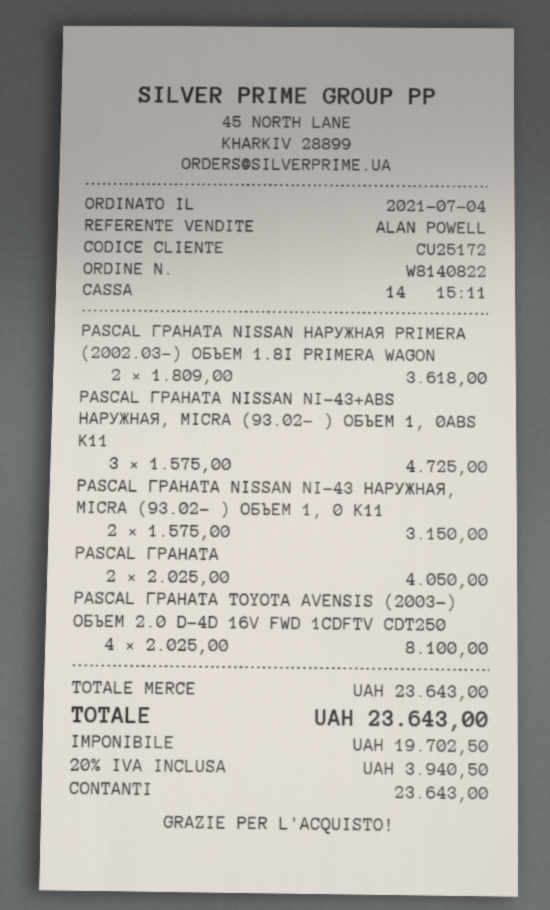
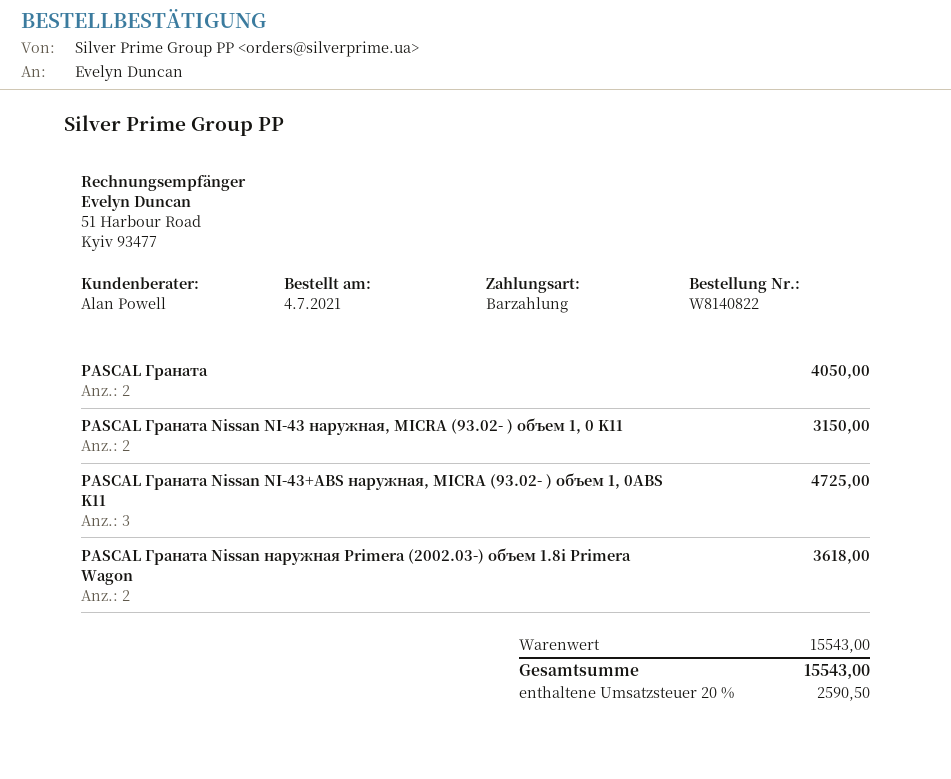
PASCAL ГРАНАТА TOYOTA AVENSIS (2003-) ОБЪЕМ 2.0 D-4D 16V FWD 1CDFTV CDT250: 4 for 8100.00 -> none
subtotal: 23643.00 -> 15543.00
tax: 20% = 3940.50 -> 20% = 2590.50
total: 23643.00 -> 15543.00

